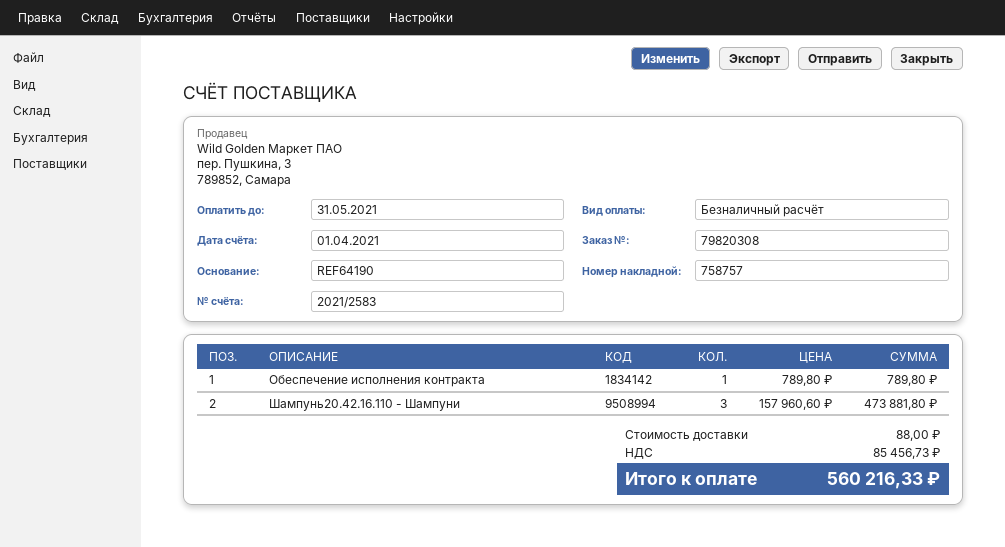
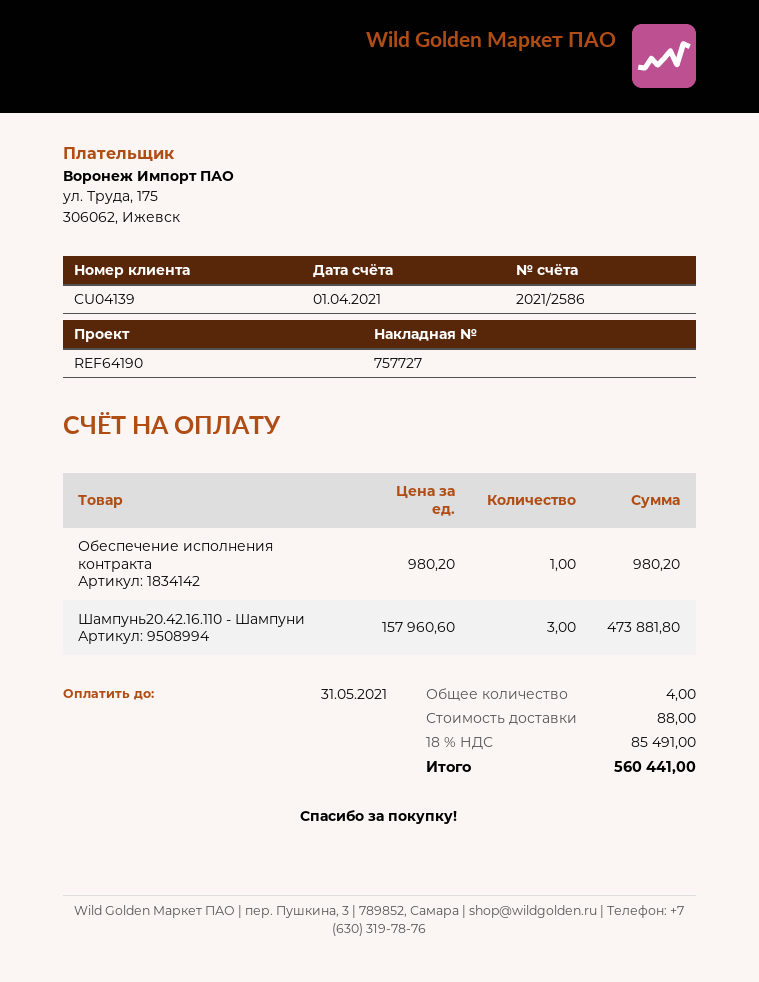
delivery note number: 758757 -> 757727
invoice number: 2021/2583 -> 2021/2586
Обеспечение исполнения контракта: 1 x 789.80 = 789.80 -> 1 x 980.20 = 980.20
tax: 85456.73 -> 85491.00
total: 560216.33 -> 560441.00

